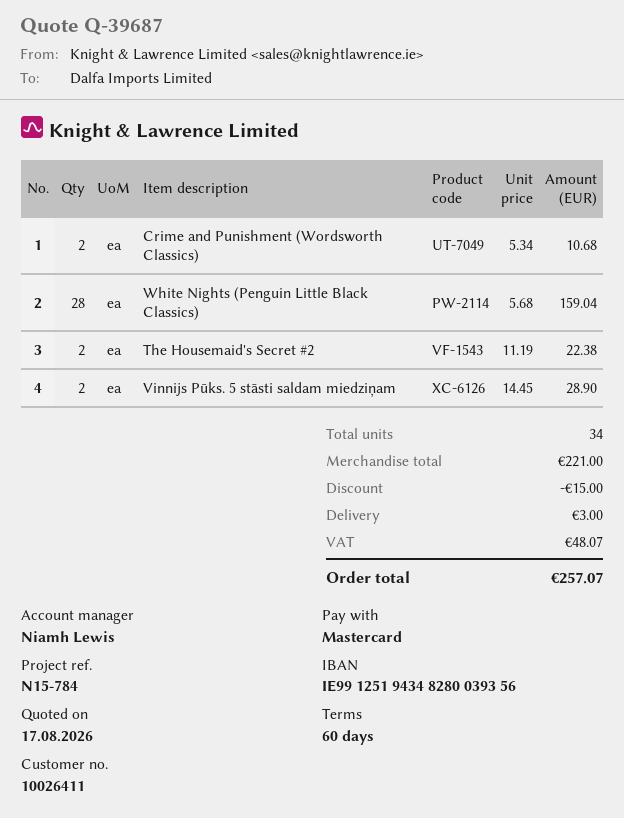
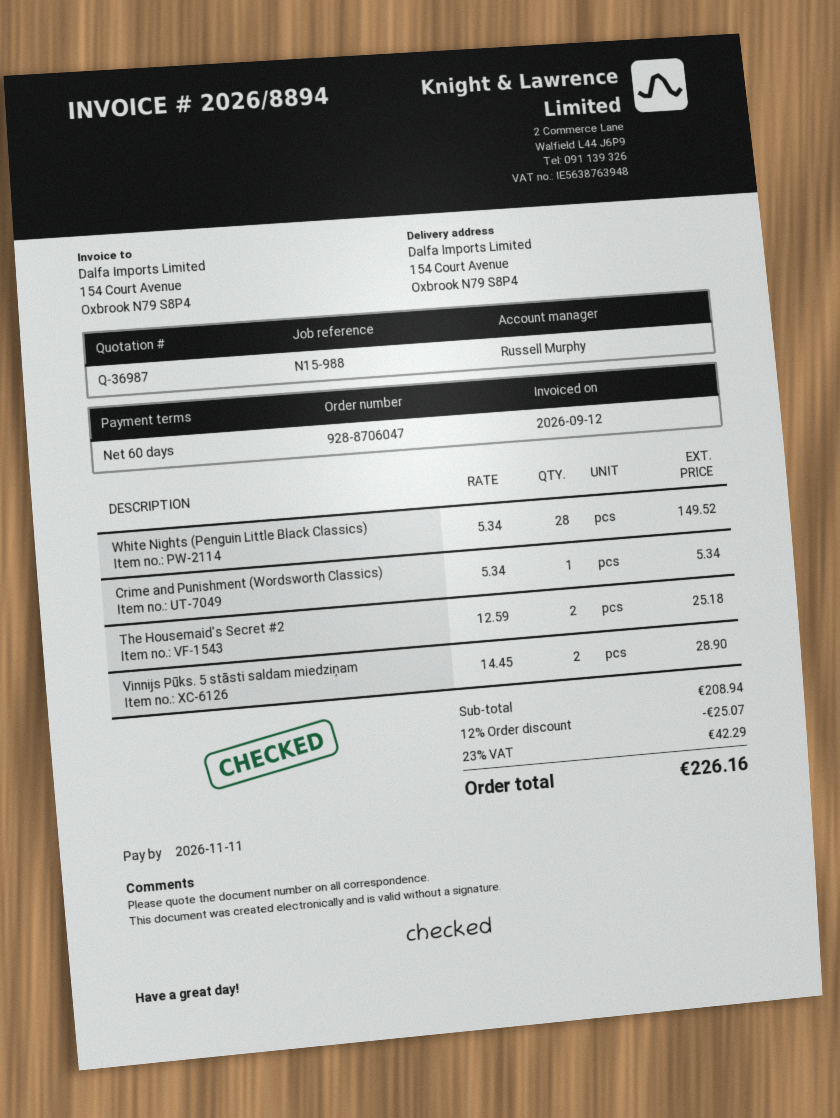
quote number: Q-39687 -> Q-36987
reference: N15-784 -> N15-988
sales rep: Niamh Lewis -> Russell Murphy
Crime and Punishment (Wordsworth Classics): 2 x 5.34 = 10.68 -> 1 x 5.34 = 5.34
White Nights (Penguin Little Black Classics): 28 x 5.68 = 159.04 -> 28 x 5.34 = 149.52
The Housemaid's Secret #2: 2 x 11.19 = 22.38 -> 2 x 12.59 = 25.18
subtotal: 221.00 -> 208.94
discount: 15.00 -> 25.07
shipping: 3.00 -> none
tax: 48.07 -> 42.29
total: 257.07 -> 226.16

